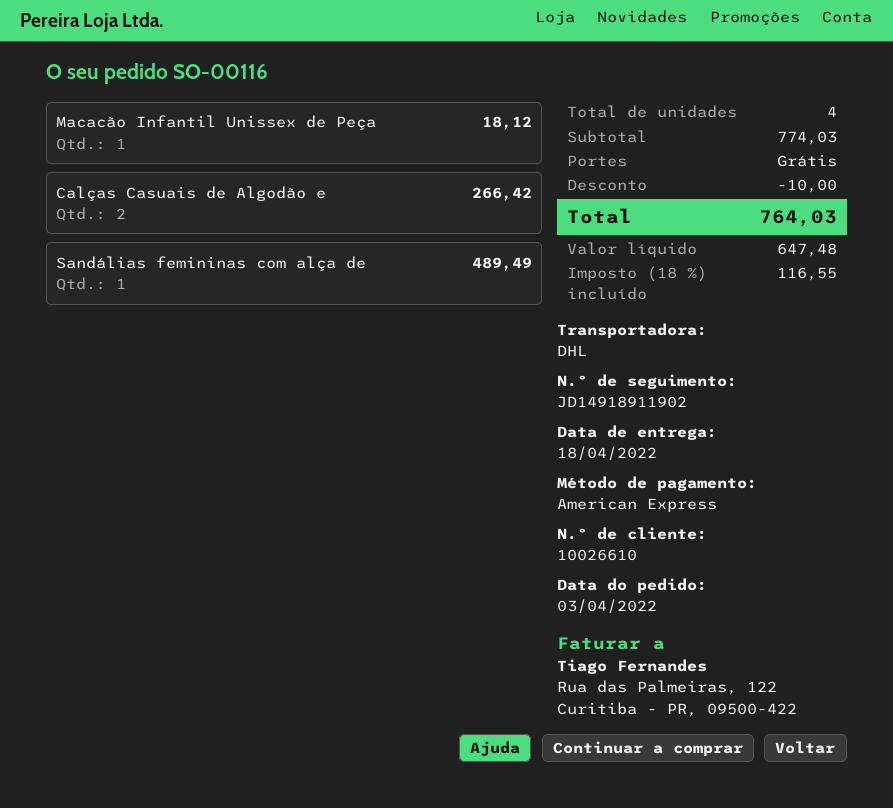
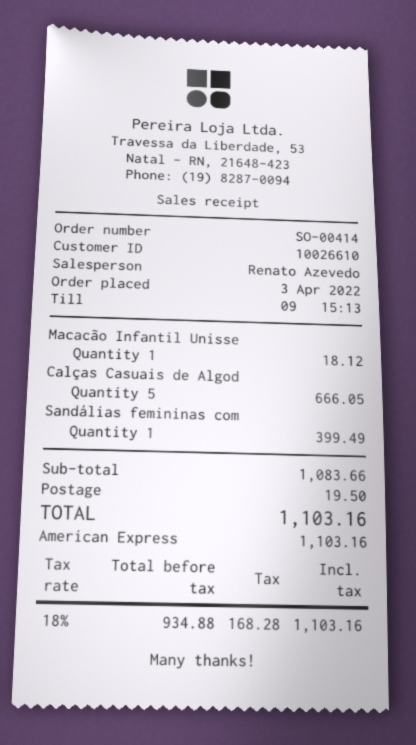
order number: SO-00116 -> SO-00414
Calças Casuais de Algodão e: 2 for 266.42 -> 5 for 666.05
Sandálias femininas com alça de: 1 for 489.49 -> 1 for 399.49
subtotal: 774.03 -> 1083.66
discount: 10.00 -> none
shipping: 0.00 -> 19.50
net: 647.48 -> 934.88
tax: 18% = 116.55 -> 18% = 168.28
total: 764.03 -> 1103.16

